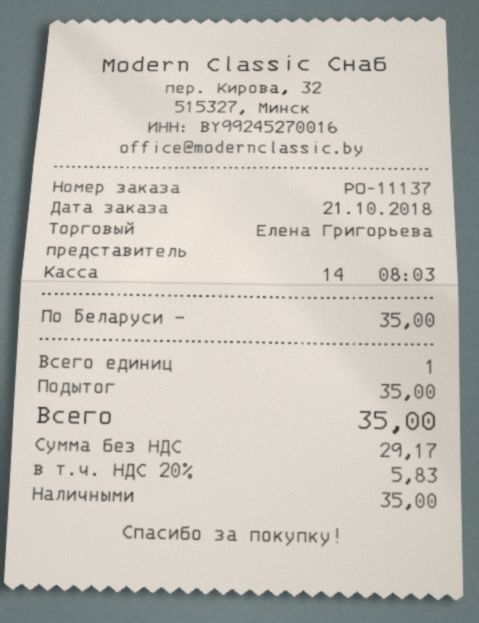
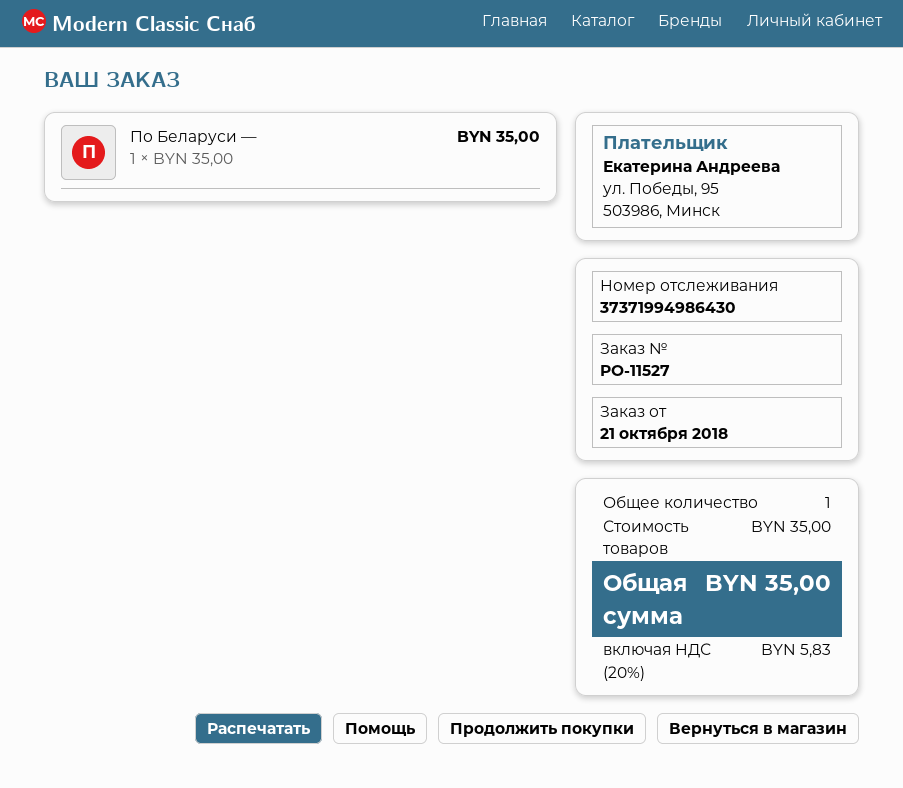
order number: PO-11137 -> PO-11527

